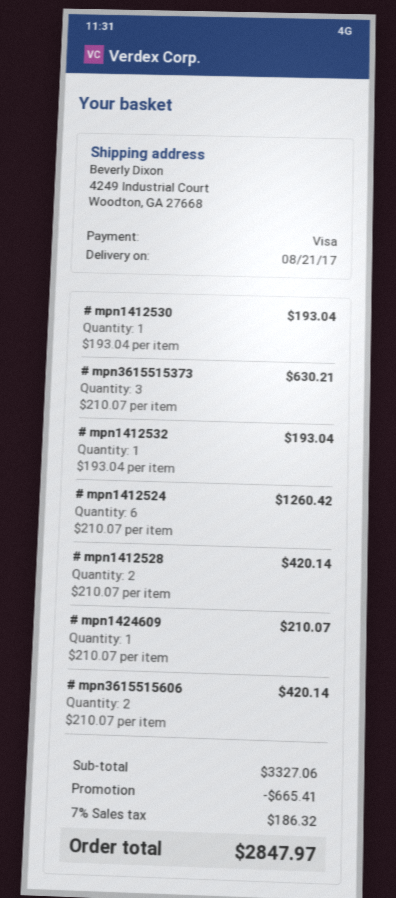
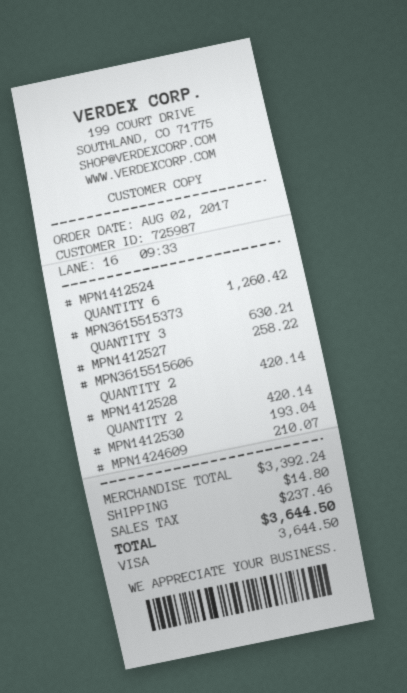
# mpn1412532: 1 for 193.04 -> none
# MPN1412527: none -> 1 for 258.22
subtotal: 3327.06 -> 3392.24
discount: 665.41 -> none
shipping: none -> 14.80
tax: 186.32 -> 237.46
total: 2847.97 -> 3644.50

